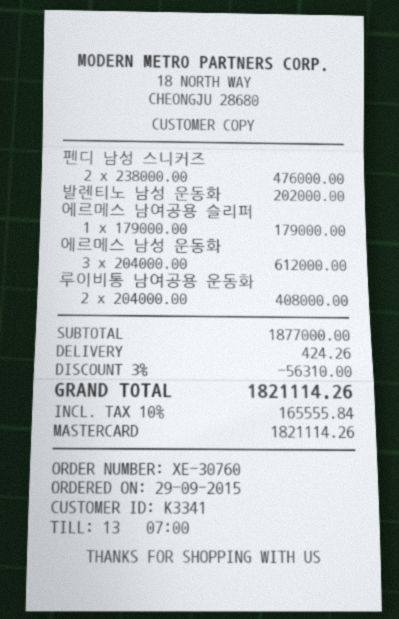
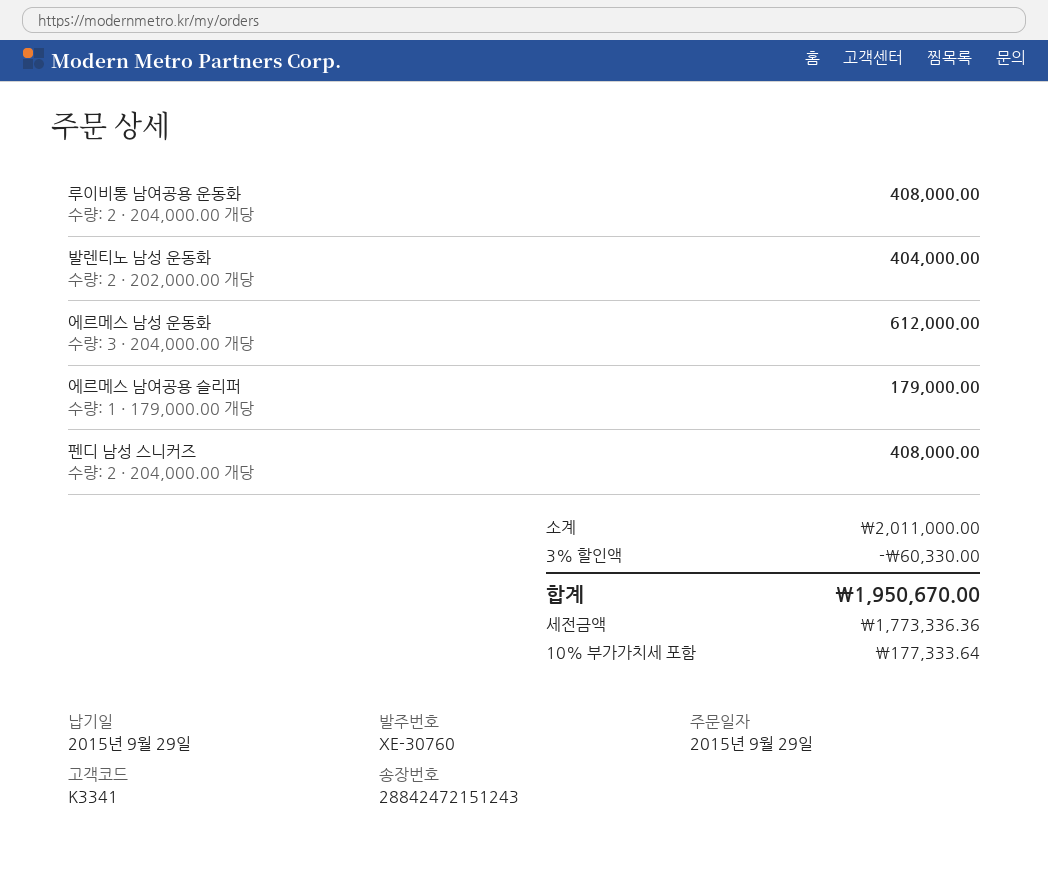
펜디 남성 스니커즈: 2 x 238000.00 = 476000.00 -> 2 x 204000.00 = 408000.00
발렌티노 남성 운동화: 1 x 202000.00 = 202000.00 -> 2 x 202000.00 = 404000.00
subtotal: 1877000.00 -> 2011000.00
discount: 3% = 56310.00 -> 3% = 60330.00
shipping: 424.26 -> none
tax: 10% = 165555.84 -> 10% = 177333.64
total: 1821114.26 -> 1950670.00

